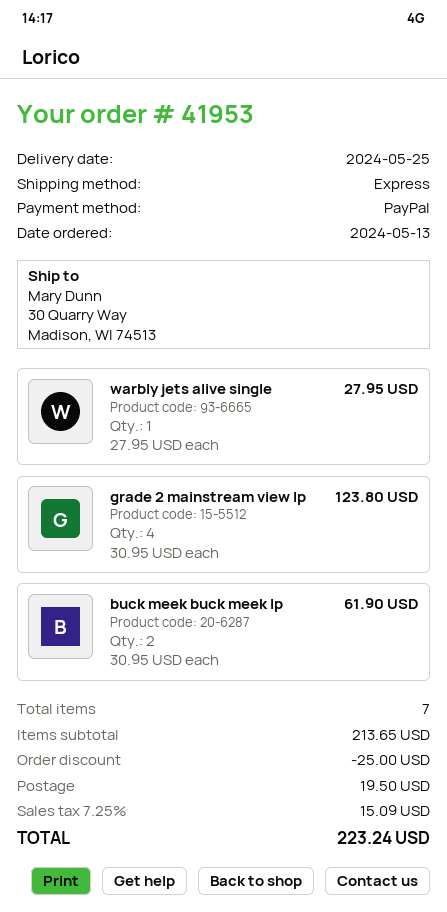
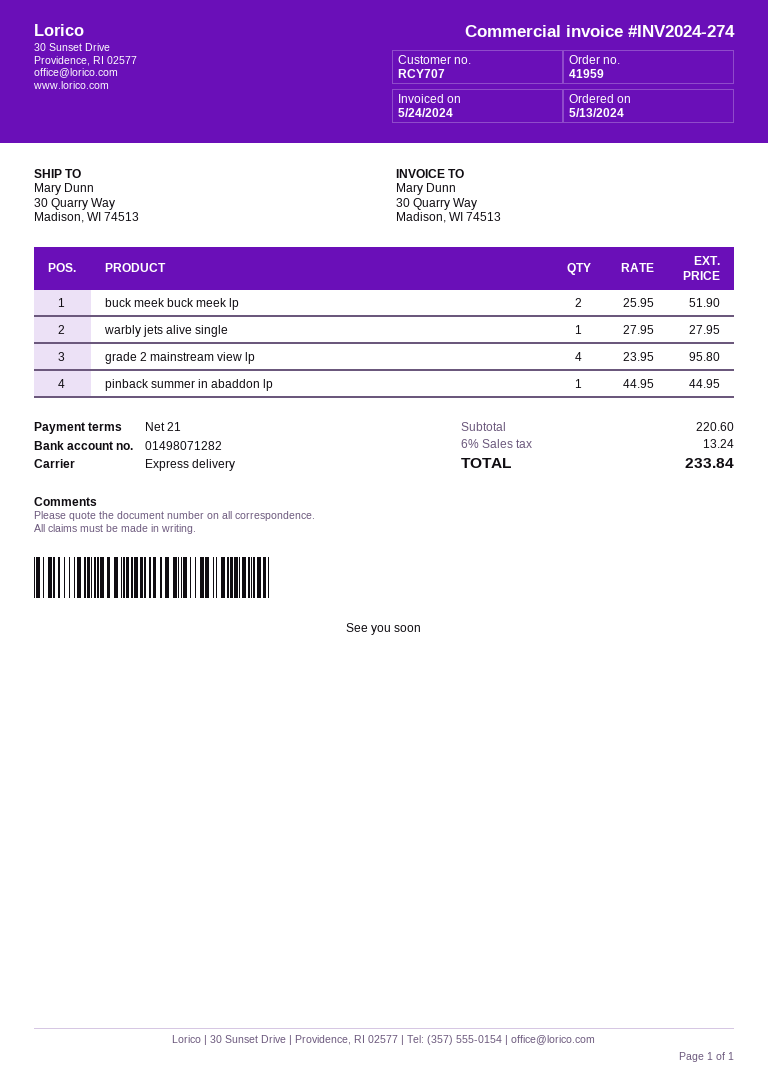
order number: 41953 -> 41959
grade 2 mainstream view lp: 4 x 30.95 = 123.80 -> 4 x 23.95 = 95.80
buck meek buck meek lp: 2 x 30.95 = 61.90 -> 2 x 25.95 = 51.90
pinback summer in abaddon lp: none -> 1 x 44.95 = 44.95
subtotal: 213.65 -> 220.60
discount: 25.00 -> none
shipping: 19.50 -> none
tax: 7.25% = 15.09 -> 6% = 13.24
total: 223.24 -> 233.84

